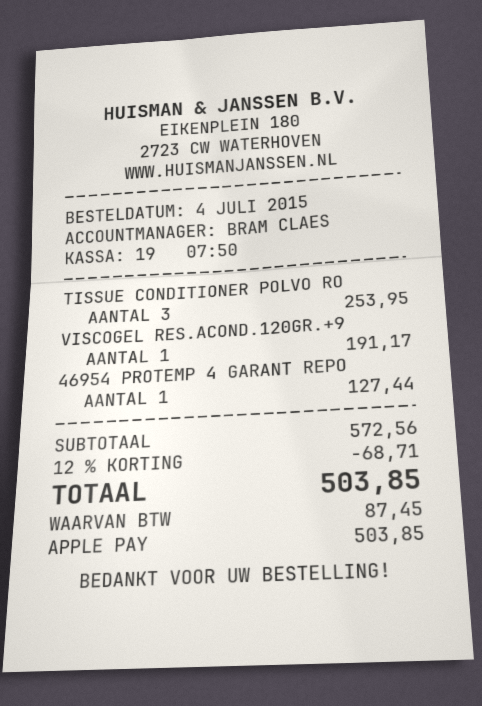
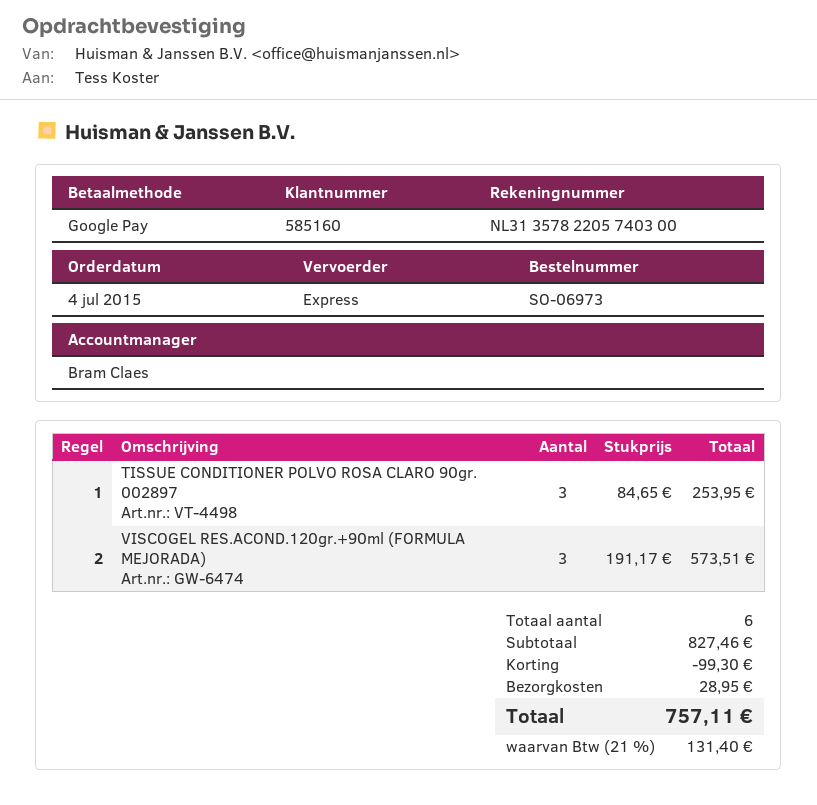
payment method: Apple Pay -> Google Pay
VISCOGEL RES.ACOND.120GR.+9: 1 for 191.17 -> 3 for 573.51
46954 PROTEMP 4 GARANT REPO: 1 for 127.44 -> none
subtotal: 572.56 -> 827.46
discount: 68.71 -> 99.30
shipping: none -> 28.95
tax: 87.45 -> 131.40
total: 503.85 -> 757.11

